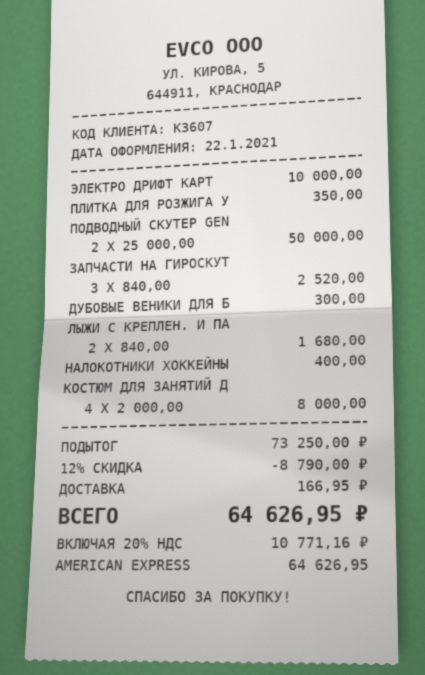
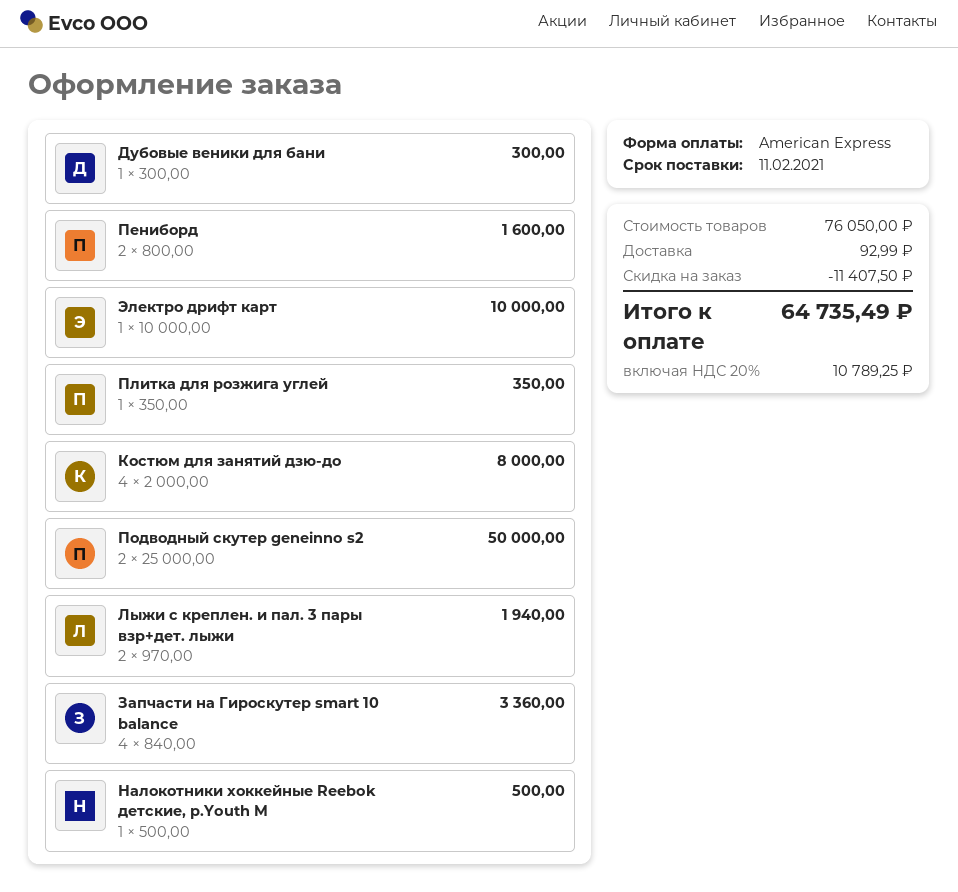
ЗАПЧАСТИ НА ГИРОСКУТ: 3 x 840.00 = 2520.00 -> 4 x 840.00 = 3360.00
ЛЫЖИ С КРЕПЛЕН. И ПА: 2 x 840.00 = 1680.00 -> 2 x 970.00 = 1940.00
НАЛОКОТНИКИ ХОККЕЙНЫ: 1 x 400.00 = 400.00 -> 1 x 500.00 = 500.00
Пениборд: none -> 2 x 800.00 = 1600.00
subtotal: 73250.00 -> 76050.00
discount: 8790.00 -> 11407.50
shipping: 166.95 -> 92.99
tax: 20% = 10771.16 -> 20% = 10789.25
total: 64626.95 -> 64735.49

